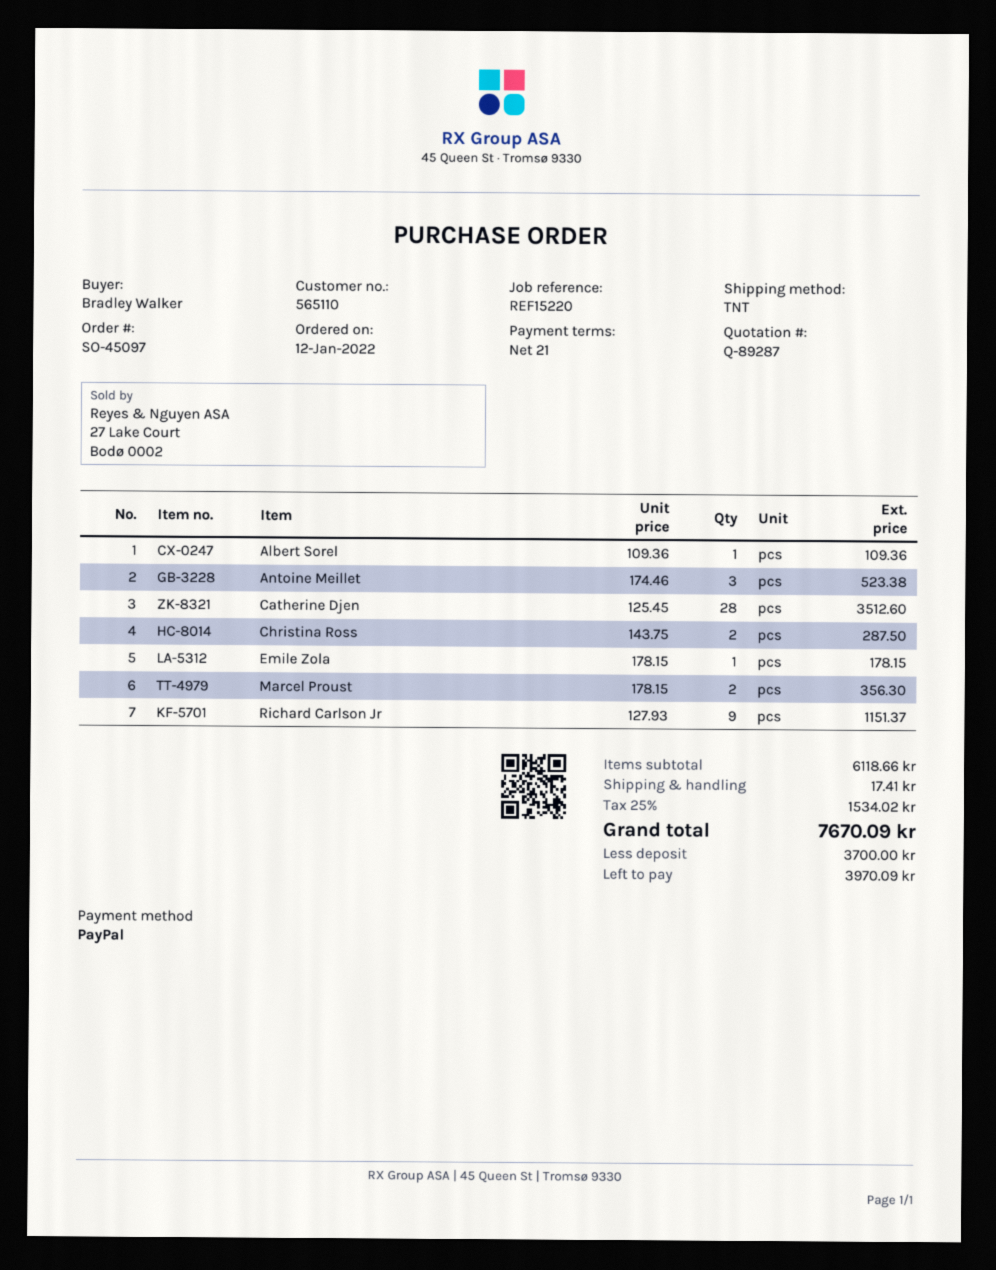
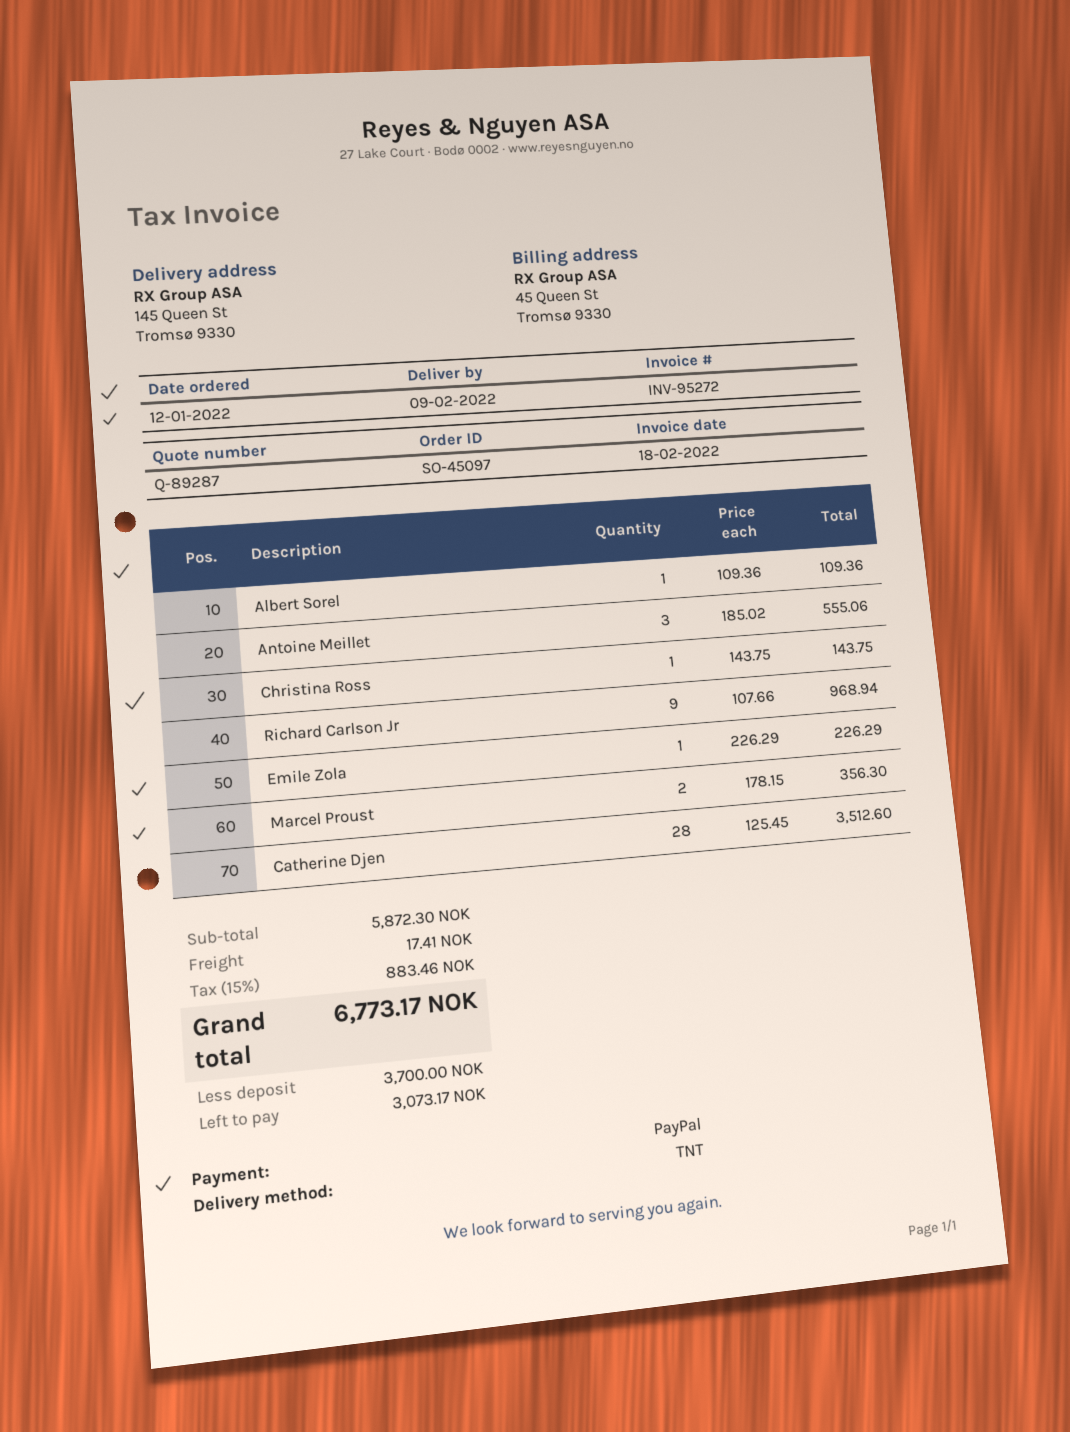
Antoine Meillet: 3 x 174.46 = 523.38 -> 3 x 185.02 = 555.06
Christina Ross: 2 x 143.75 = 287.50 -> 1 x 143.75 = 143.75
Emile Zola: 1 x 178.15 = 178.15 -> 1 x 226.29 = 226.29
Richard Carlson Jr: 9 x 127.93 = 1151.37 -> 9 x 107.66 = 968.94
subtotal: 6118.66 -> 5872.30
tax: 25% = 1534.02 -> 15% = 883.46
total: 7670.09 -> 6773.17
balance: 3970.09 -> 3073.17

